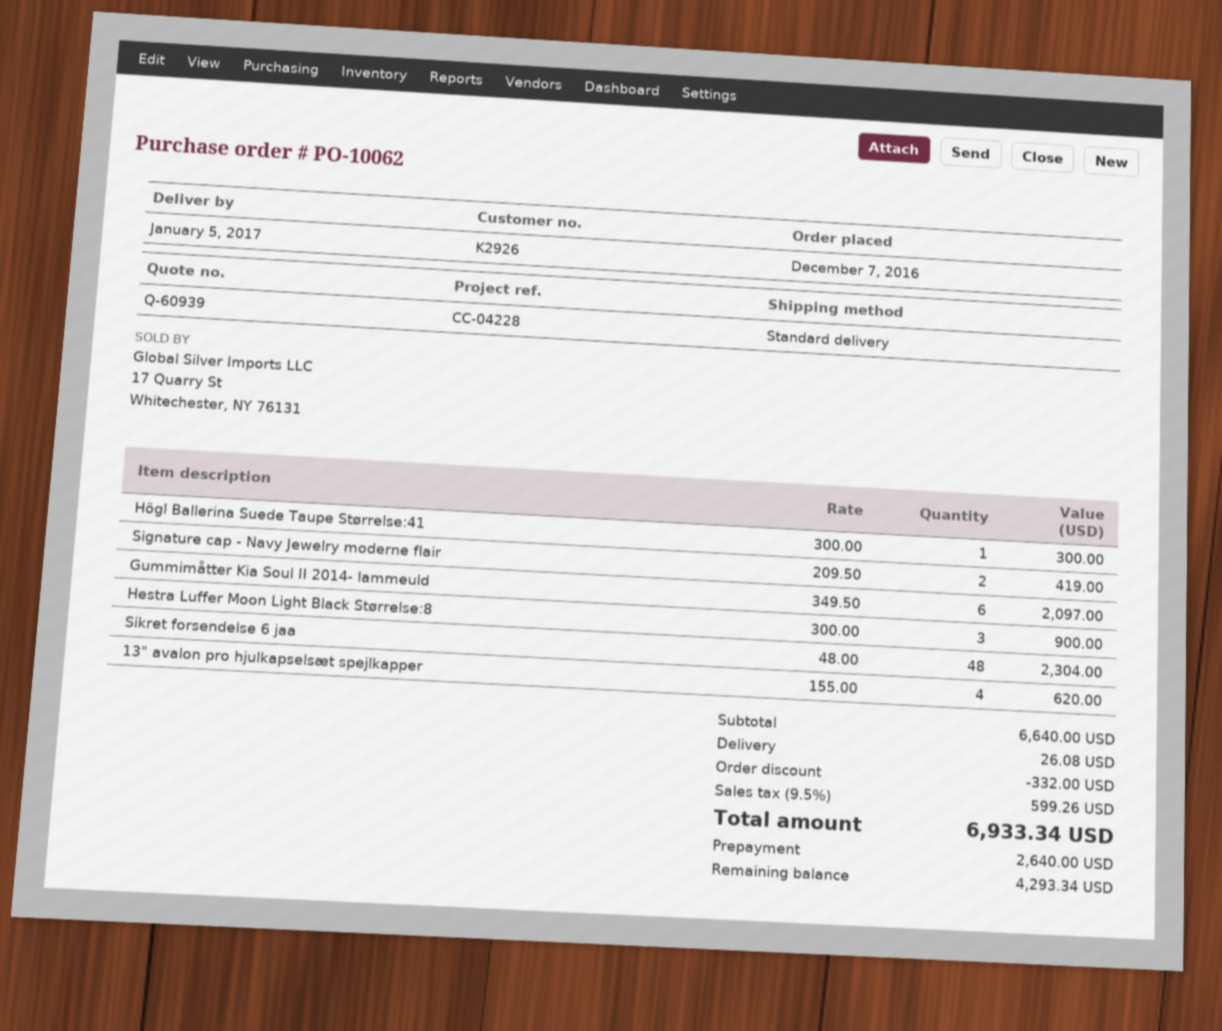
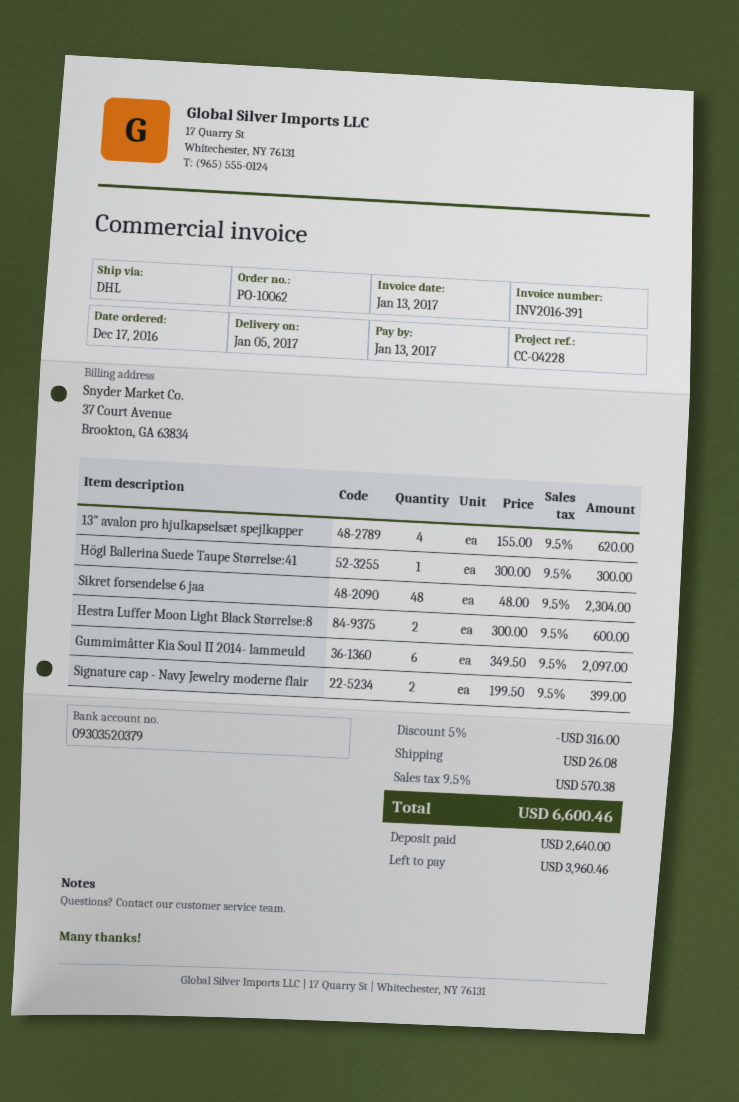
order date: 2016-12-07 -> 2016-12-17
shipping method: standard -> DHL
Signature cap - Navy Jewelry moderne flair: 2 x 209.50 = 419.00 -> 2 x 199.50 = 399.00
Hestra Luffer Moon Light Black Størrelse:8: 3 x 300.00 = 900.00 -> 2 x 300.00 = 600.00
discount: 332.00 -> 316.00
tax: 9.5% = 599.26 -> 9.5% = 570.38
total: 6933.34 -> 6600.46
balance: 4293.34 -> 3960.46

